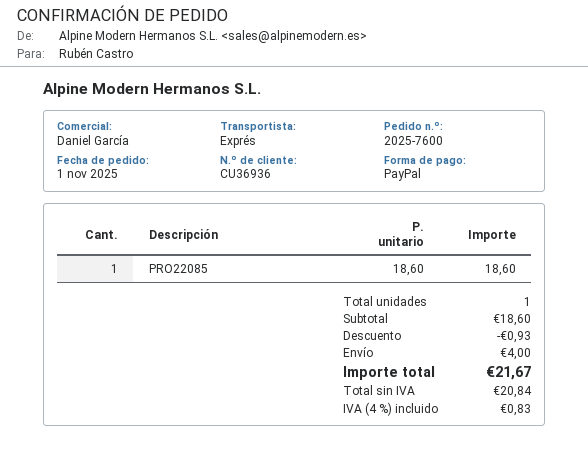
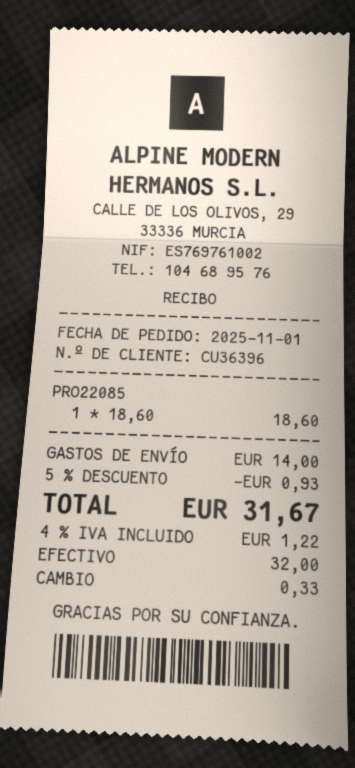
customer number: CU36936 -> CU36396
payment method: PayPal -> cash
shipping: 4.00 -> 14.00
tax: 4% = 0.83 -> 4% = 1.22
total: 21.67 -> 31.67

